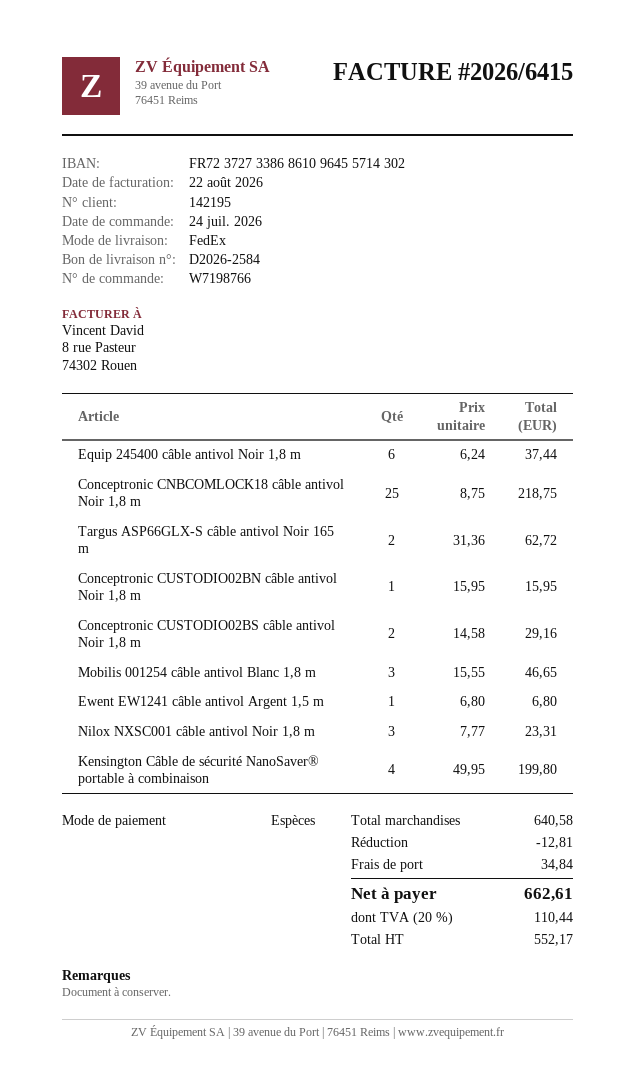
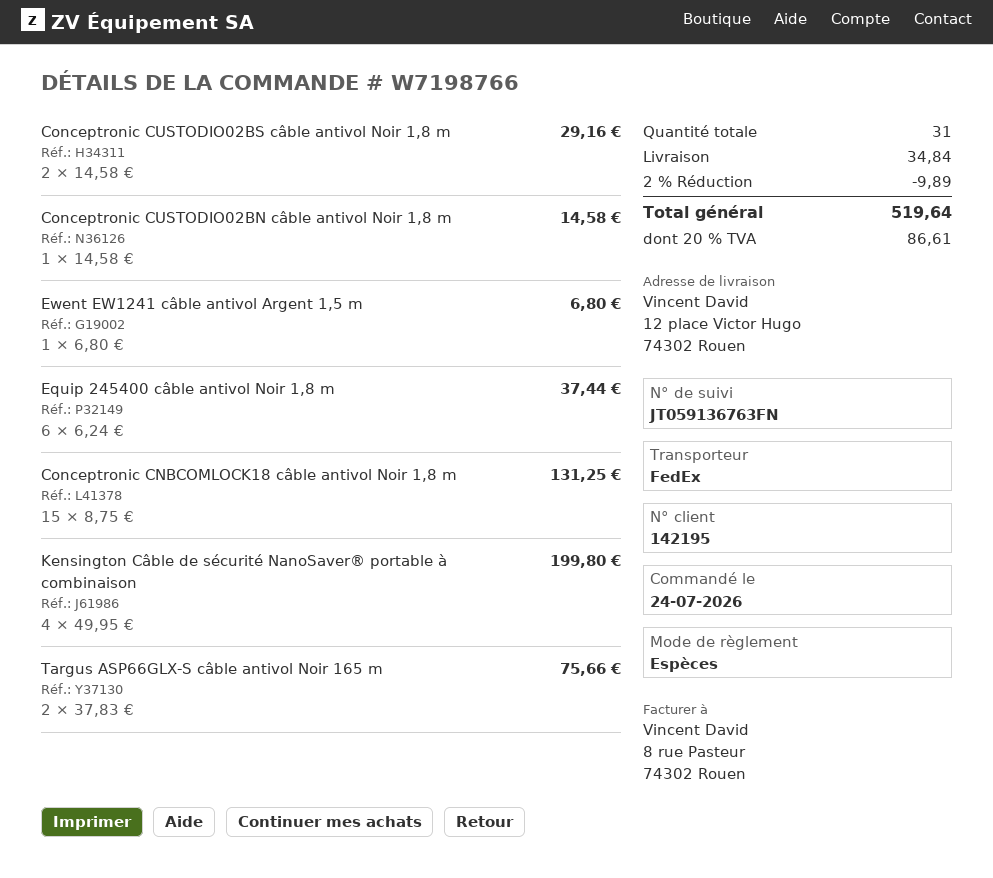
Conceptronic CNBCOMLOCK18 câble antivol Noir 1,8 m: 25 x 8.75 = 218.75 -> 15 x 8.75 = 131.25
Targus ASP66GLX-S câble antivol Noir 165 m: 2 x 31.36 = 62.72 -> 2 x 37.83 = 75.66
Conceptronic CUSTODIO02BN câble antivol Noir 1,8 m: 1 x 15.95 = 15.95 -> 1 x 14.58 = 14.58
Mobilis 001254 câble antivol Blanc 1,8 m: 3 x 15.55 = 46.65 -> none
Nilox NXSC001 câble antivol Noir 1,8 m: 3 x 7.77 = 23.31 -> none
discount: 12.81 -> 9.89
tax: 20% = 110.44 -> 20% = 86.61
total: 662.61 -> 519.64

